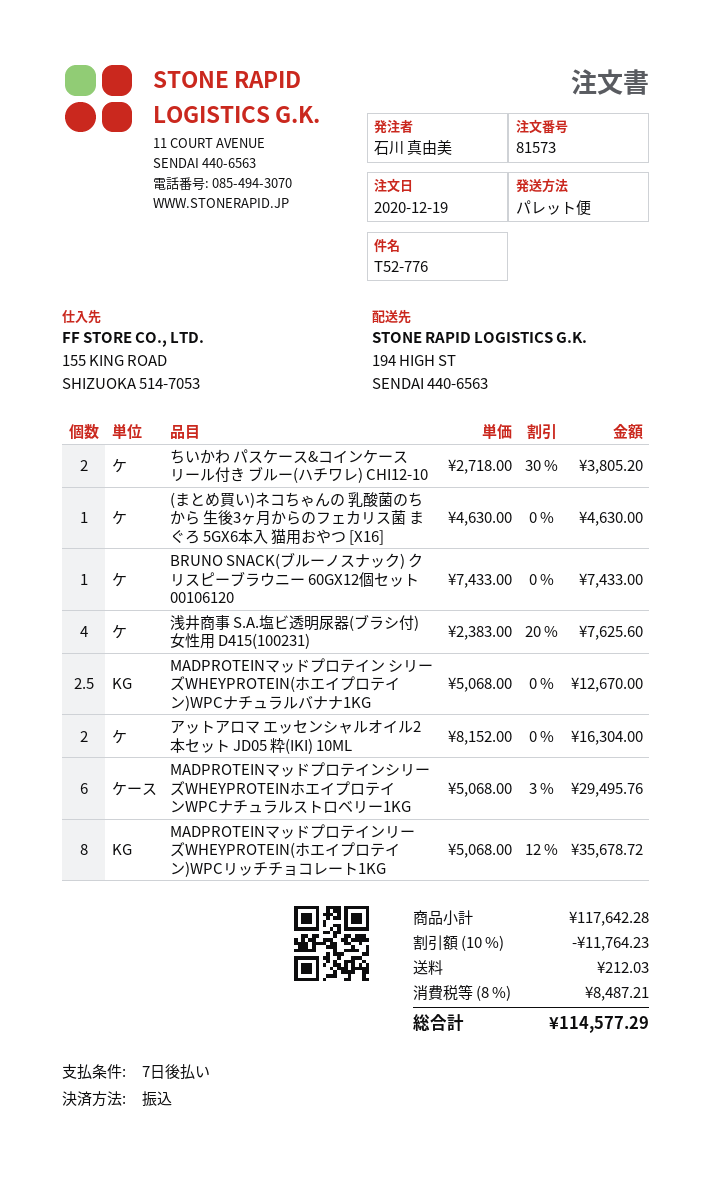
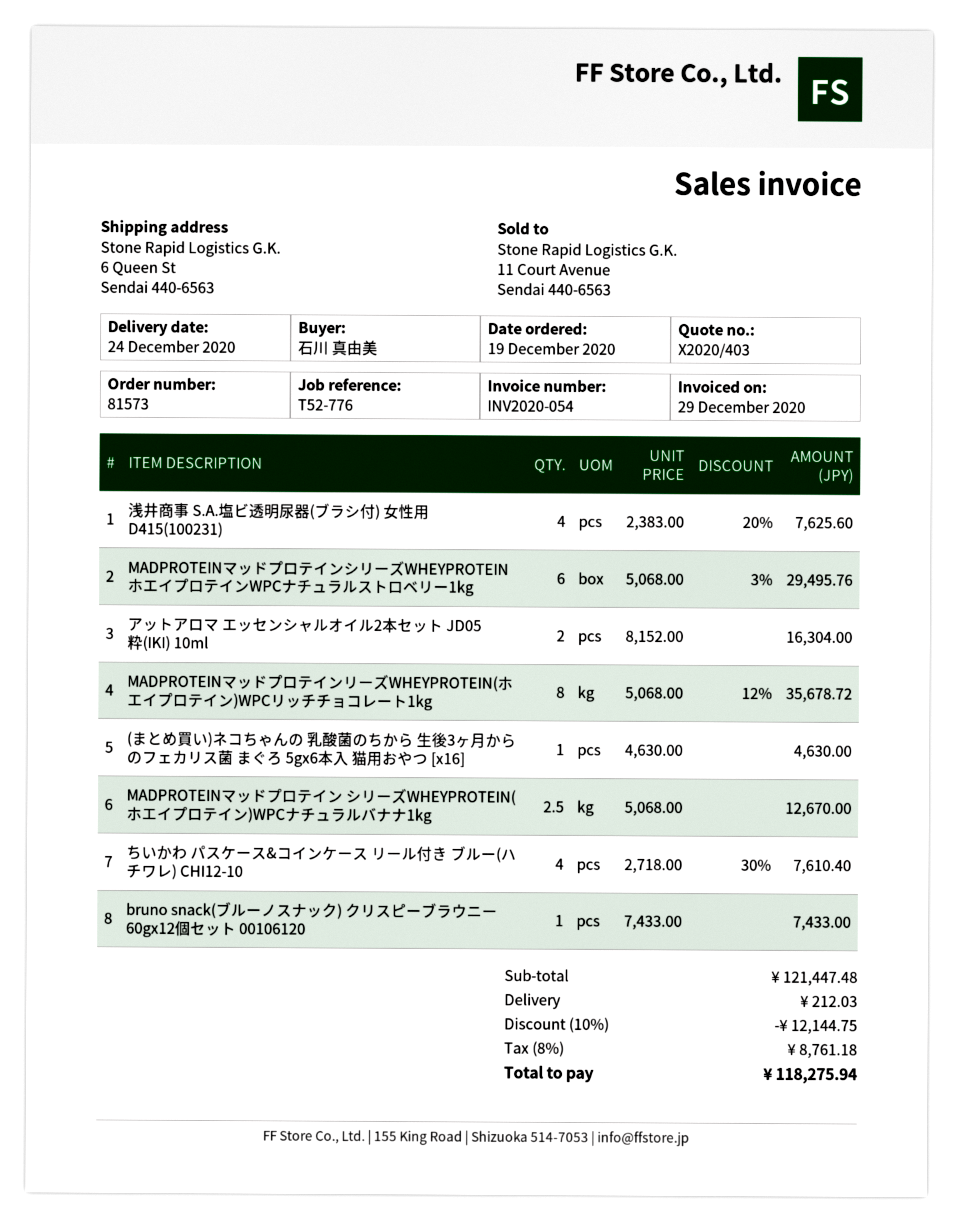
ship to: 194 HIGH ST, SENDAI 440-6563 -> 6 Queen St, Sendai 440-6563
ちいかわ パスケース&コインケース リール付き ブルー(ハチワレ) CHI12-10: 2 x 2718.00 - 30% = 3805.20 -> 4 x 2718.00 - 30% = 7610.40
subtotal: 117642.28 -> 121447.48
discount: 10% = 11764.23 -> 10% = 12144.75
tax: 8% = 8487.21 -> 8% = 8761.18
total: 114577.29 -> 118275.94

